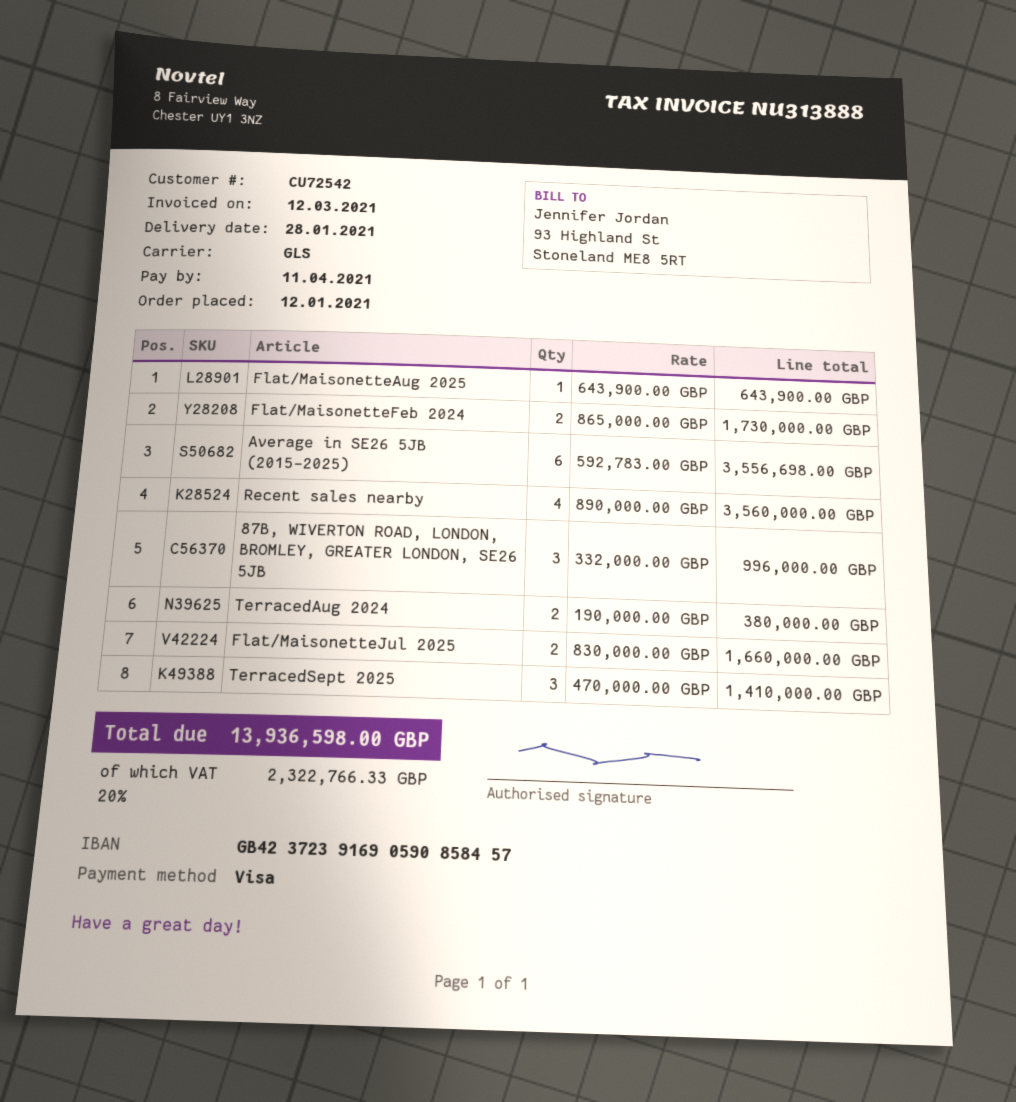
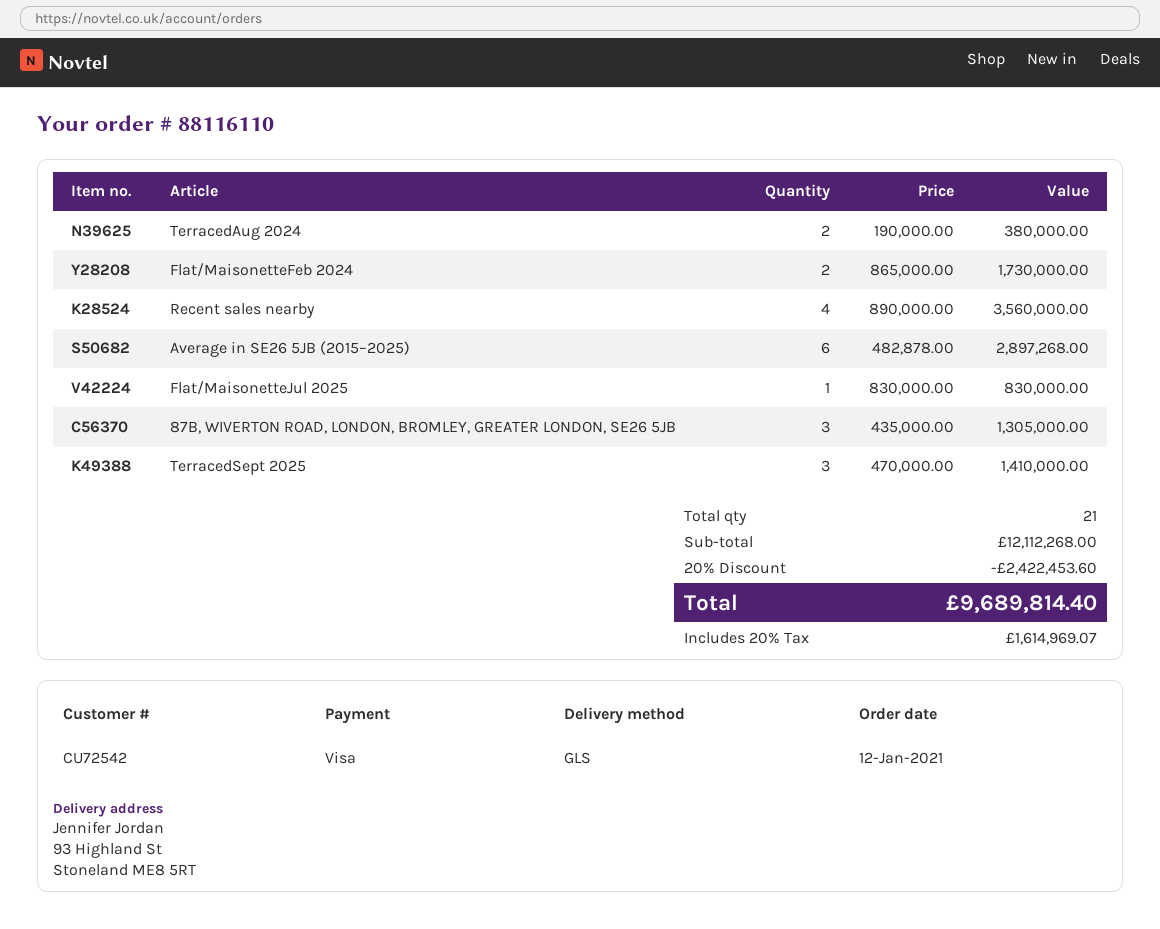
Flat/MaisonetteAug 2025: 1 x 643900.00 = 643900.00 -> none
Average in SE26 5JB (2015–2025): 6 x 592783.00 = 3556698.00 -> 6 x 482878.00 = 2897268.00
87B, WIVERTON ROAD, LONDON, BROMLEY, GREATER LONDON, SE26 5JB: 3 x 332000.00 = 996000.00 -> 3 x 435000.00 = 1305000.00
Flat/MaisonetteJul 2025: 2 x 830000.00 = 1660000.00 -> 1 x 830000.00 = 830000.00
discount: none -> 20% = 2422453.60
tax: 20% = 2322766.33 -> 20% = 1614969.07
total: 13936598.00 -> 9689814.40

